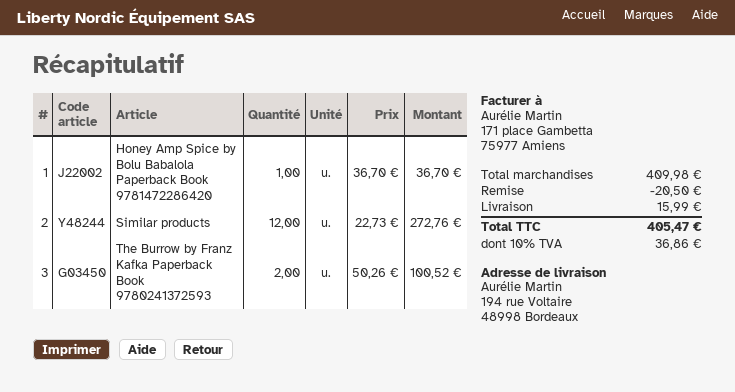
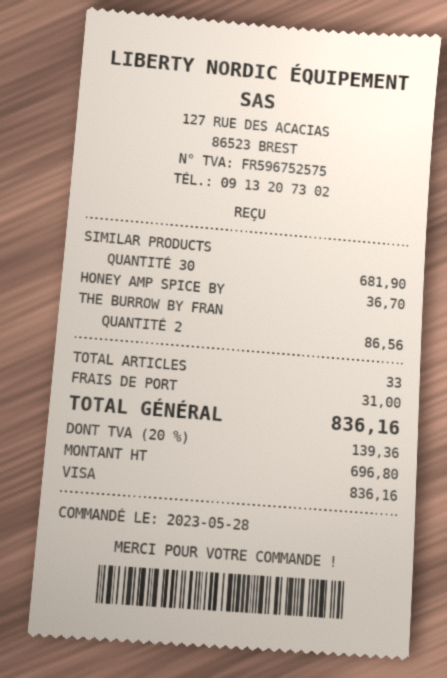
Similar products: 12 for 272.76 -> 30 for 681.90
The Burrow by Franz Kafka Paperback Book 9780241372593: 2 for 100.52 -> 2 for 86.56
discount: 20.50 -> none
shipping: 15.99 -> 31.00
tax: 10% = 36.86 -> 20% = 139.36
total: 405.47 -> 836.16

